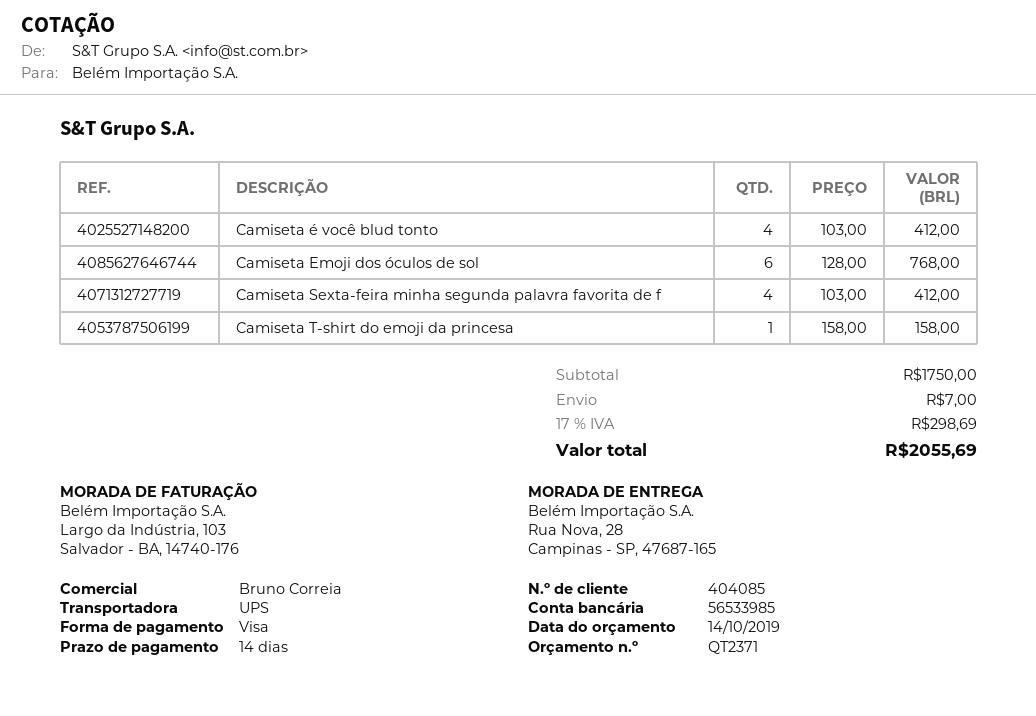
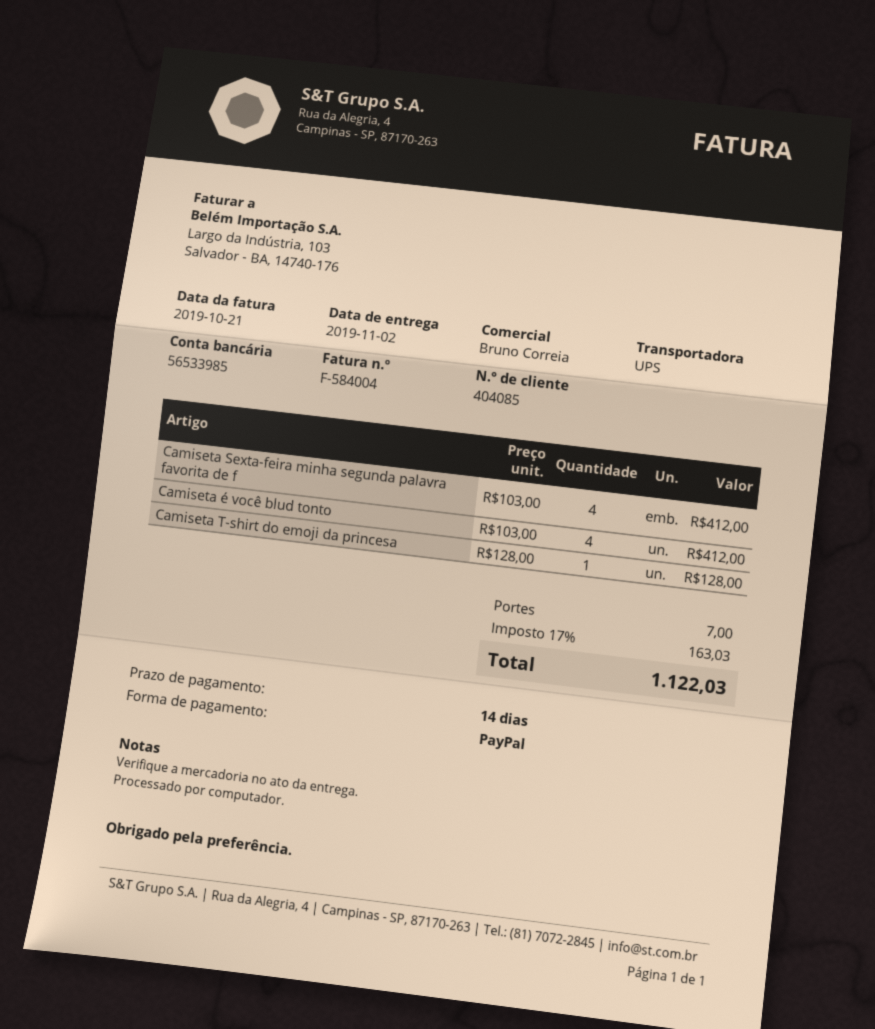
payment method: Visa -> PayPal
Camiseta Emoji dos óculos de sol: 6 x 128.00 = 768.00 -> none
Camiseta T-shirt do emoji da princesa: 1 x 158.00 = 158.00 -> 1 x 128.00 = 128.00
tax: 17% = 298.69 -> 17% = 163.03
total: 2055.69 -> 1122.03

